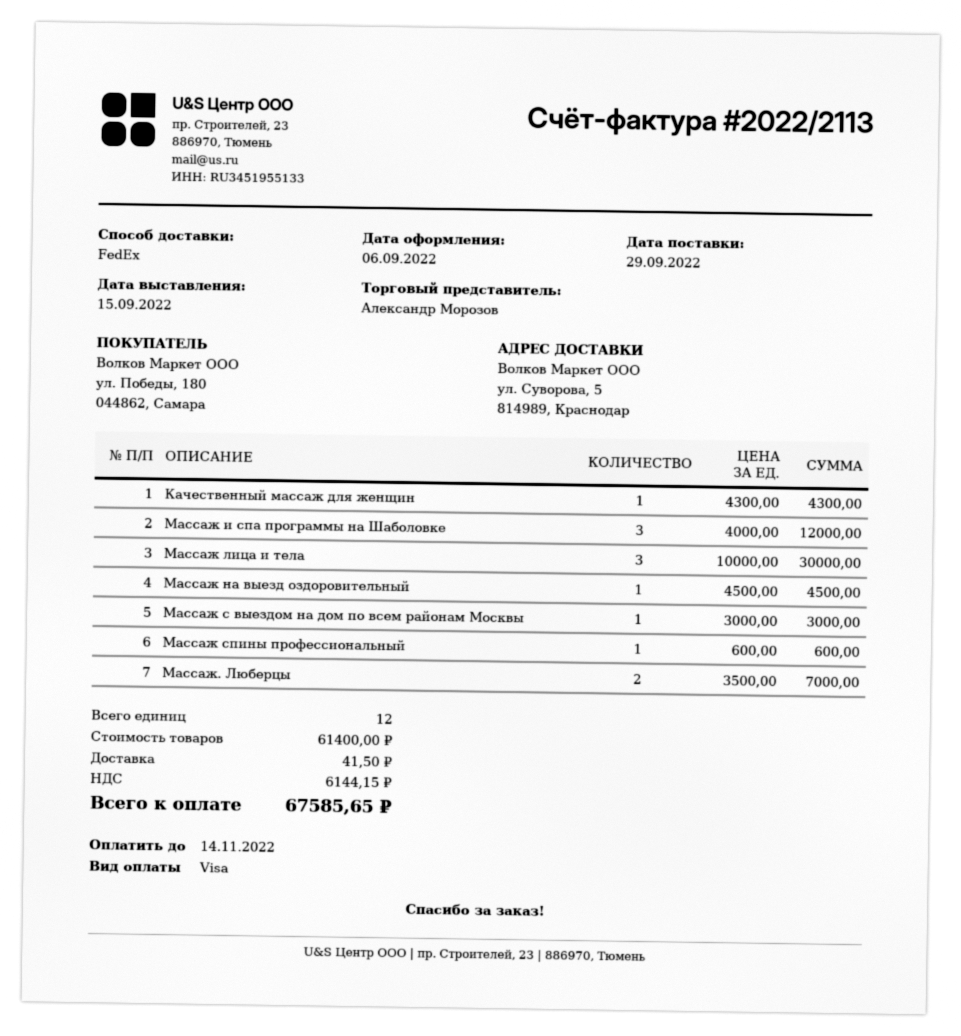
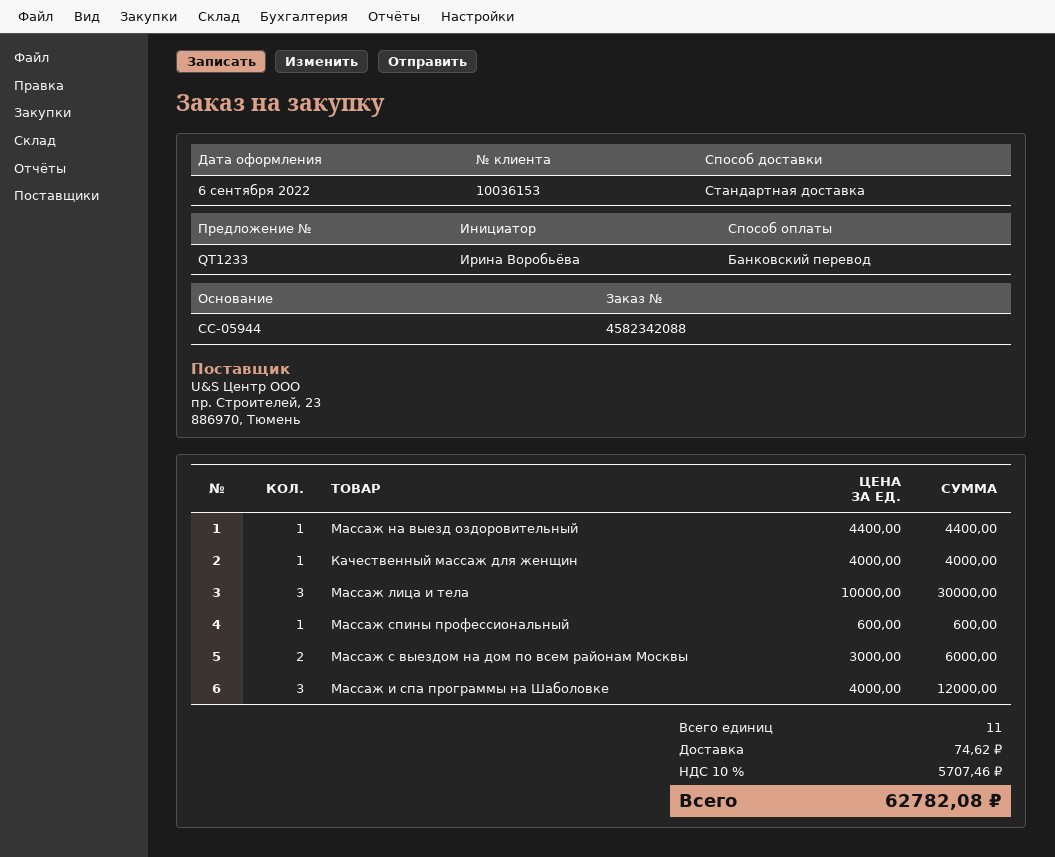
payment method: Visa -> bank transfer
shipping method: FedEx -> standard
Качественный массаж для женщин: 1 x 4300.00 = 4300.00 -> 1 x 4000.00 = 4000.00
Массаж на выезд оздоровительный: 1 x 4500.00 = 4500.00 -> 1 x 4400.00 = 4400.00
Массаж с выездом на дом по всем районам Москвы: 1 x 3000.00 = 3000.00 -> 2 x 3000.00 = 6000.00
Массаж. Люберцы: 2 x 3500.00 = 7000.00 -> none
total quantity: 12 -> 11
shipping: 41.50 -> 74.62
tax: 6144.15 -> 5707.46
total: 67585.65 -> 62782.08

